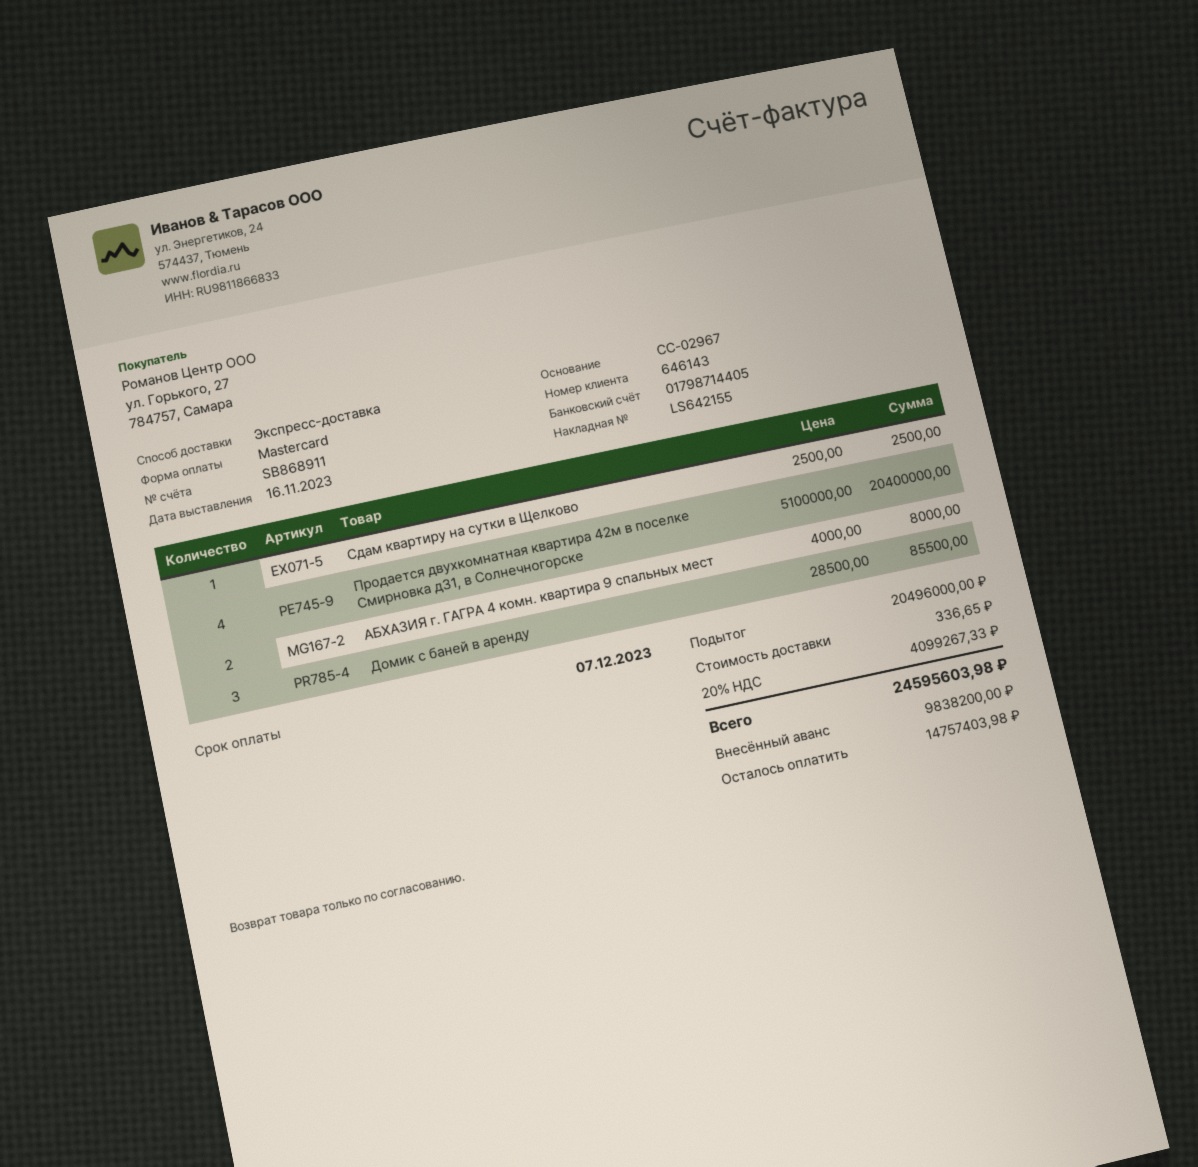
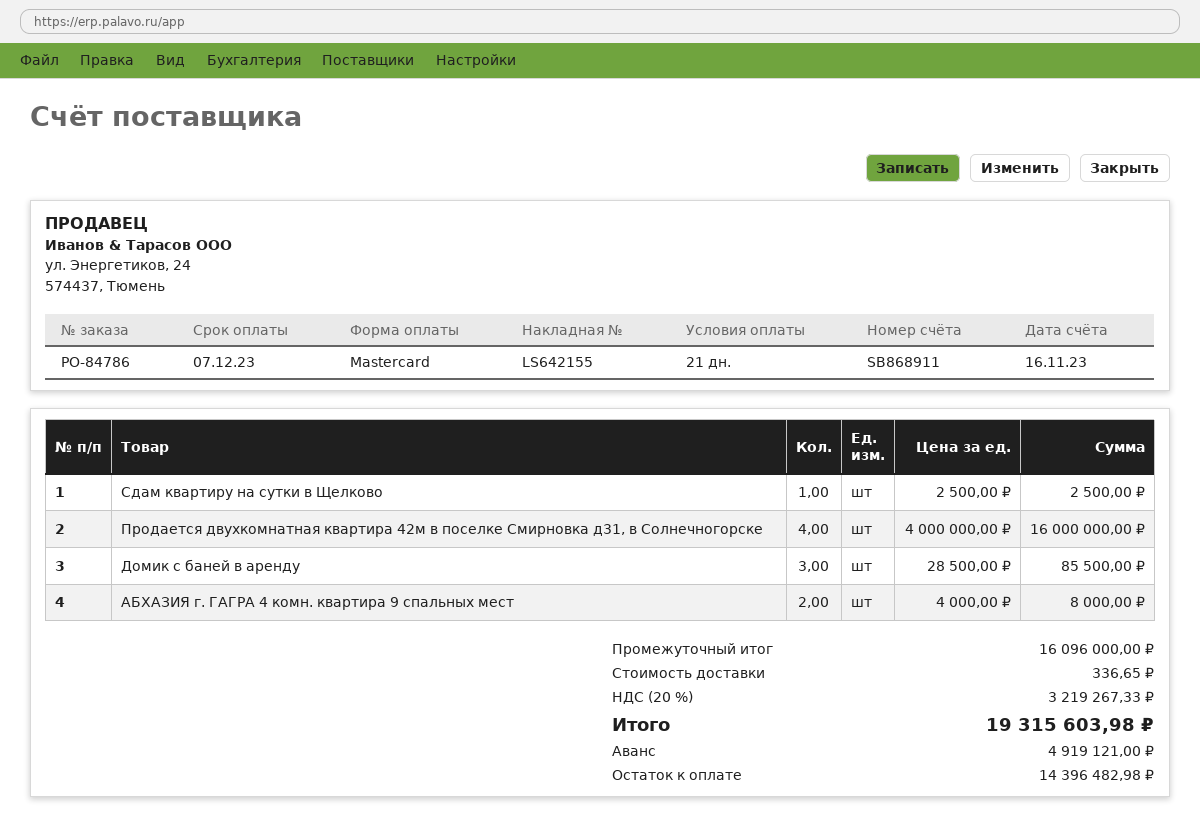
Продается двухкомнатная квартира 42м в поселке Смирновка д31, в Солнечногорске: 4 x 5100000.00 = 20400000.00 -> 4 x 4000000.00 = 16000000.00
subtotal: 20496000.00 -> 16096000.00
tax: 20% = 4099267.33 -> 20% = 3219267.33
total: 24595603.98 -> 19315603.98
deposit: 9838200.00 -> 4919121.00
balance: 14757403.98 -> 14396482.98

